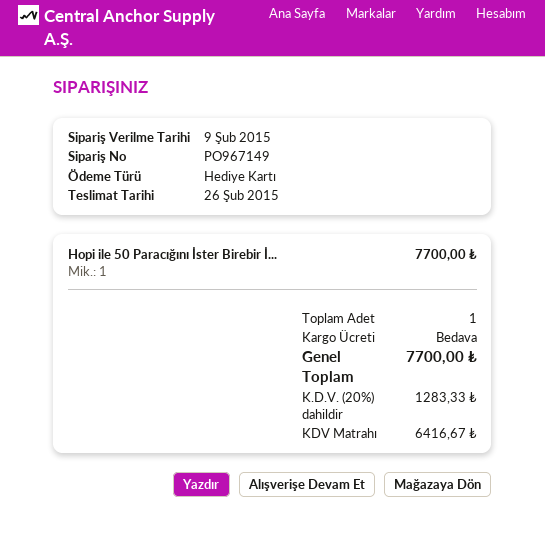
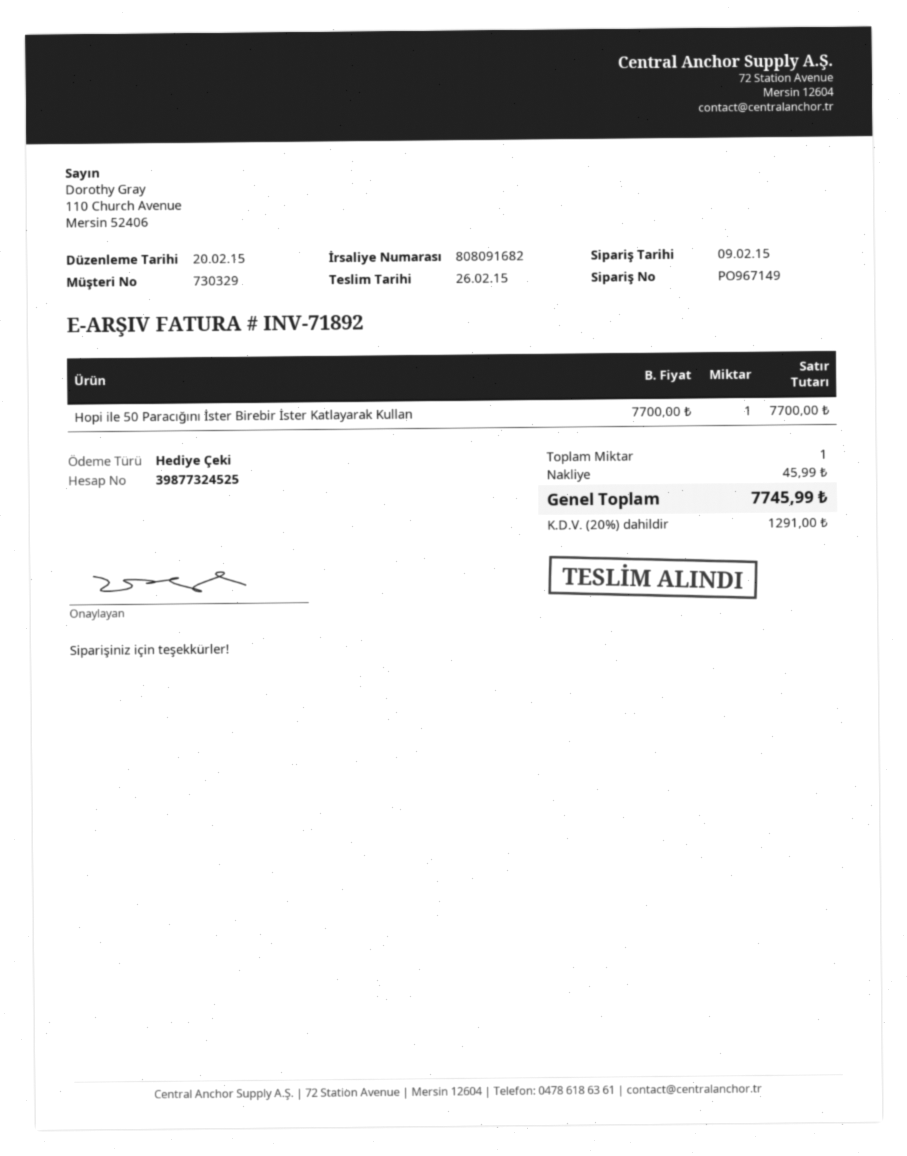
shipping: 0.00 -> 45.99
tax: 20% = 1283.33 -> 20% = 1291.00
total: 7700.00 -> 7745.99

